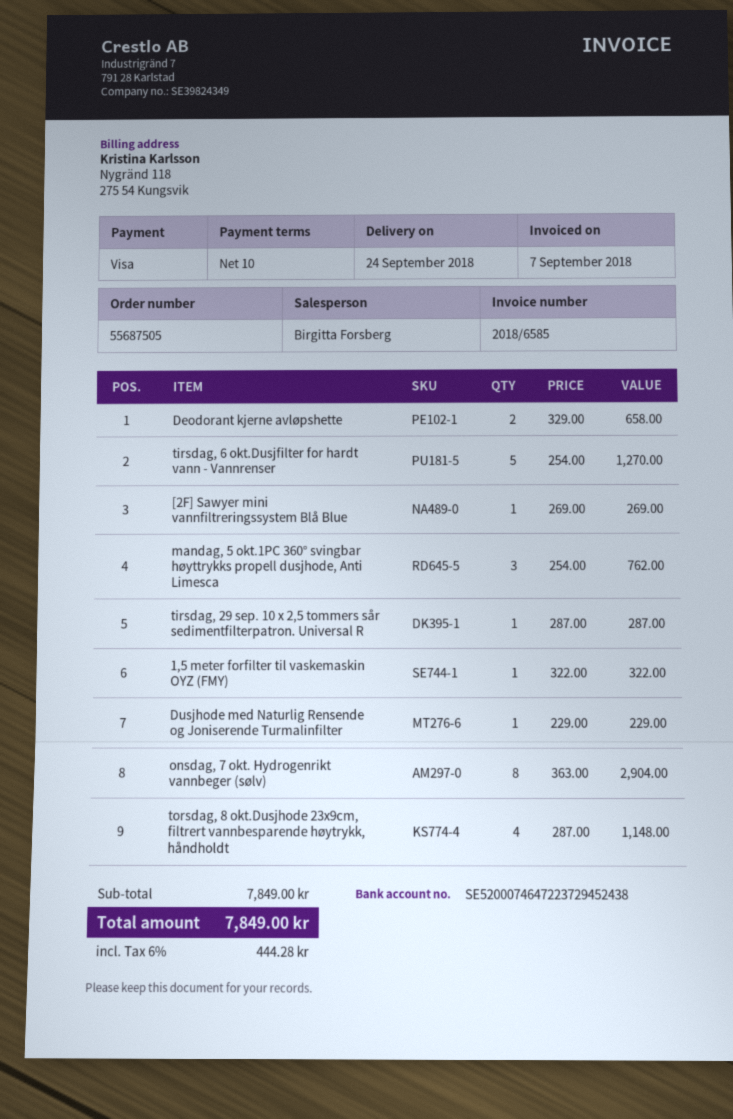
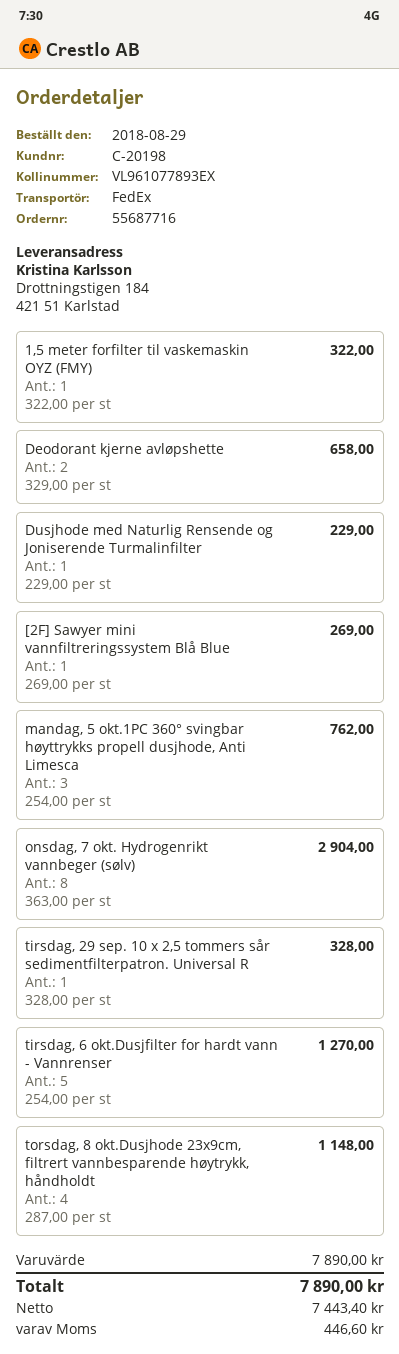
order number: 55687505 -> 55687716
tirsdag, 29 sep. 10 x 2,5 tommers sår sedimentfilterpatron. Universal R: 1 x 287.00 = 287.00 -> 1 x 328.00 = 328.00
subtotal: 7849.00 -> 7890.00
tax: 444.28 -> 446.60
total: 7849.00 -> 7890.00

